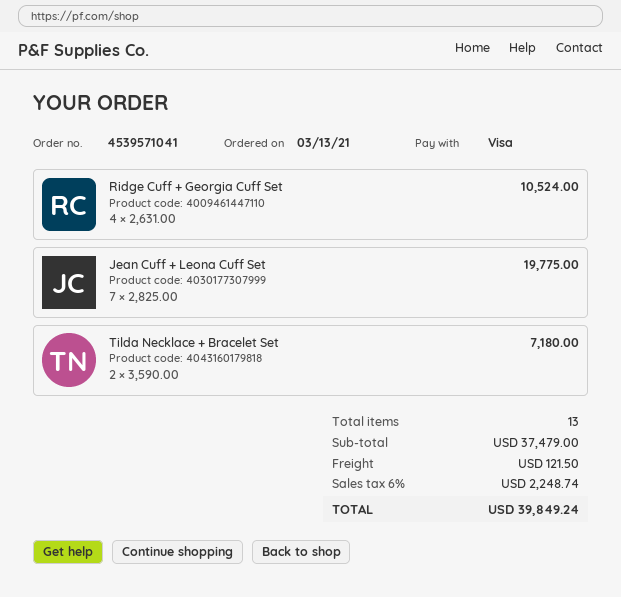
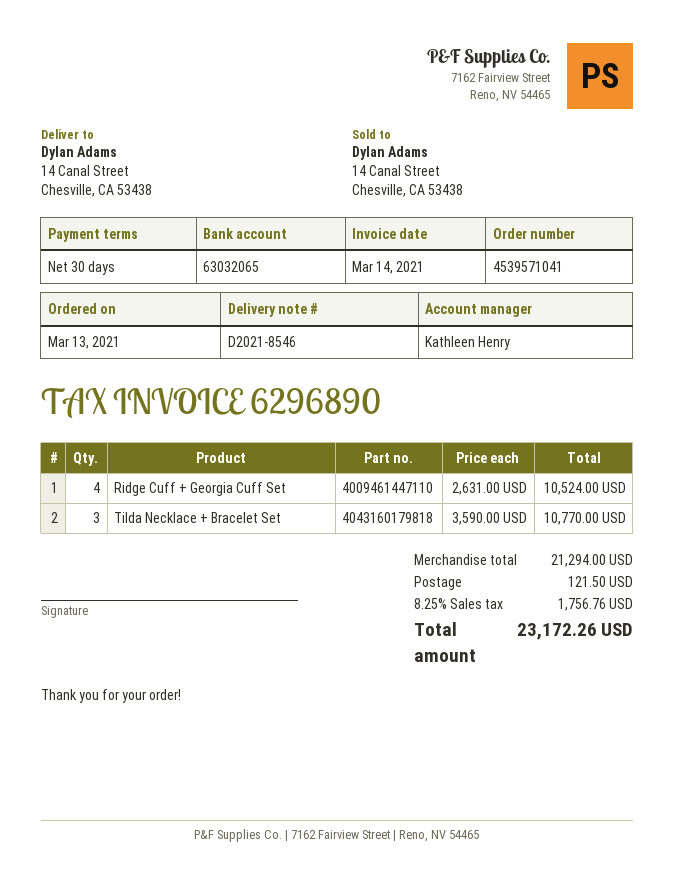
Jean Cuff + Leona Cuff Set: 7 x 2825.00 = 19775.00 -> none
Tilda Necklace + Bracelet Set: 2 x 3590.00 = 7180.00 -> 3 x 3590.00 = 10770.00
subtotal: 37479.00 -> 21294.00
tax: 6% = 2248.74 -> 8.25% = 1756.76
total: 39849.24 -> 23172.26

